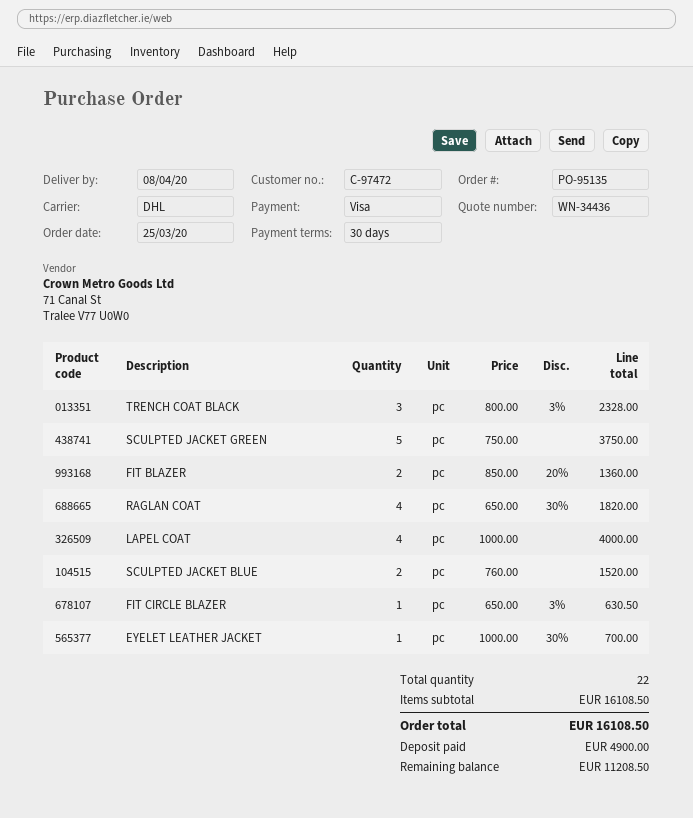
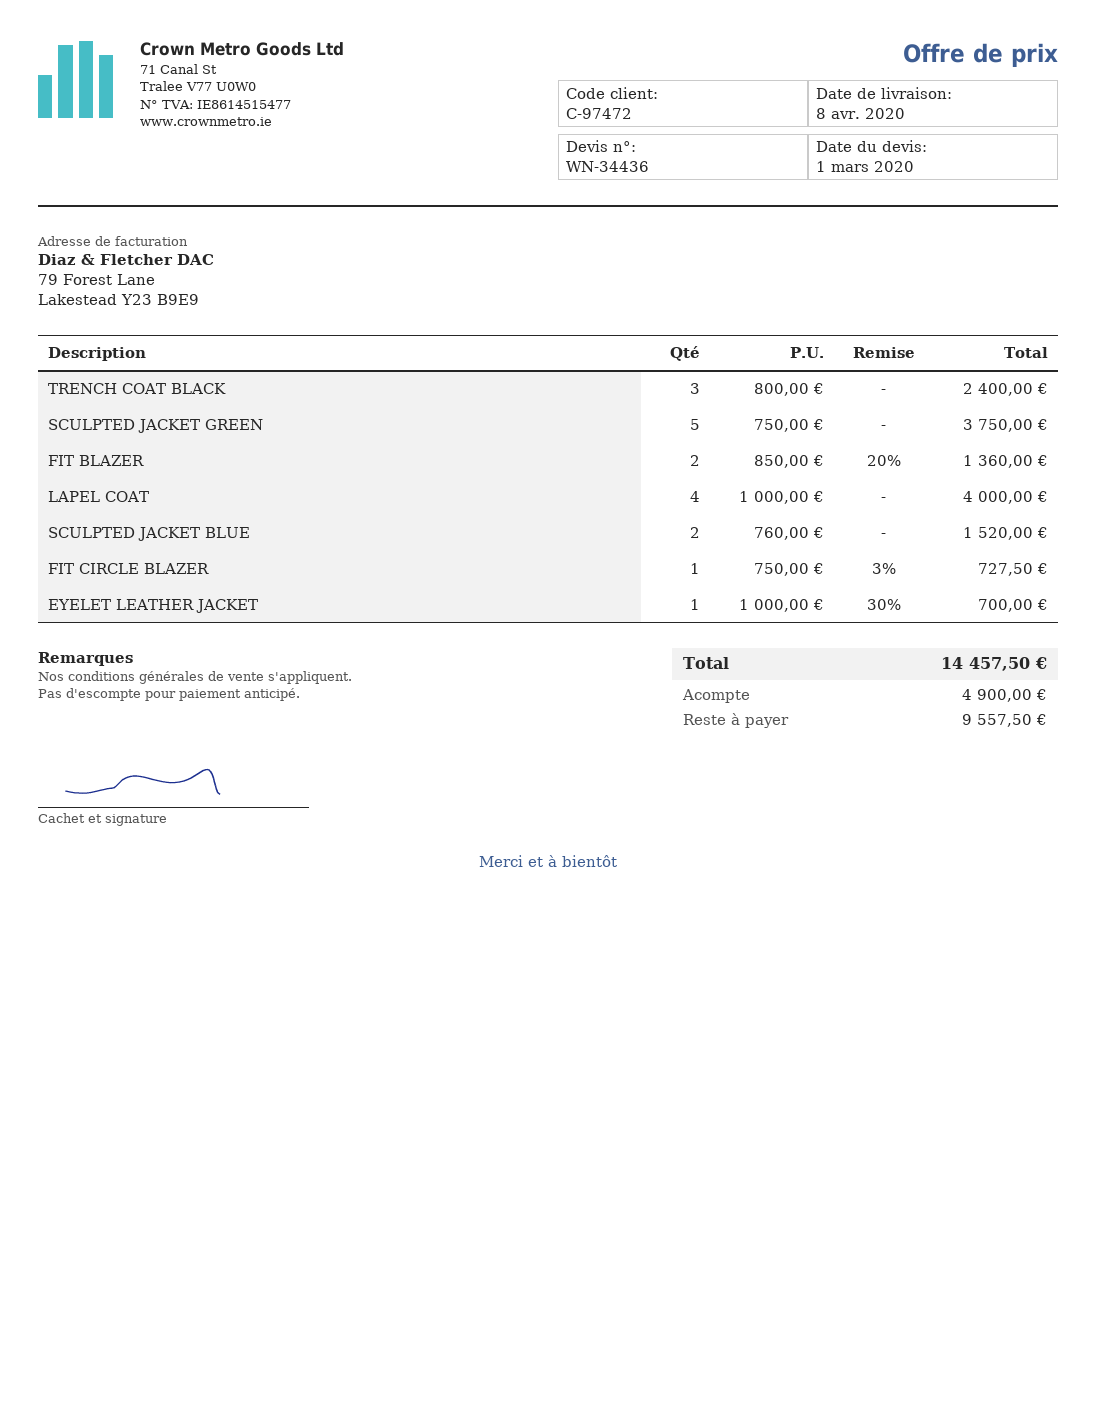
TRENCH COAT BLACK: 3 x 800.00 - 3% = 2328.00 -> 3 x 800.00 = 2400.00
RAGLAN COAT: 4 x 650.00 - 30% = 1820.00 -> none
FIT CIRCLE BLAZER: 1 x 650.00 - 3% = 630.50 -> 1 x 750.00 - 3% = 727.50
total: 16108.50 -> 14457.50
balance: 11208.50 -> 9557.50

